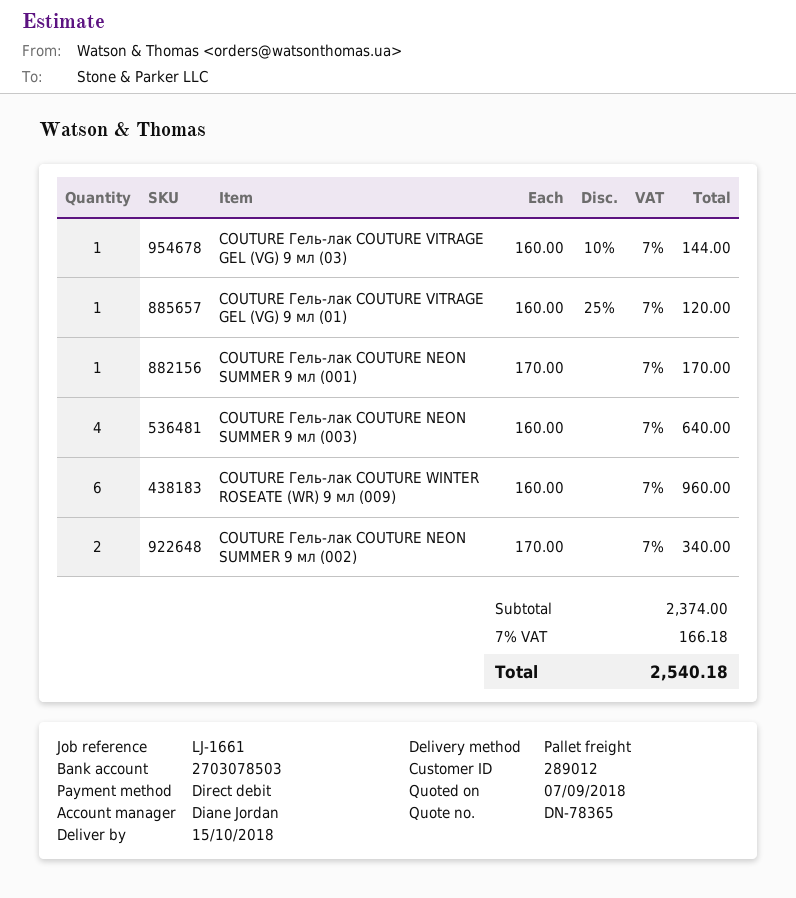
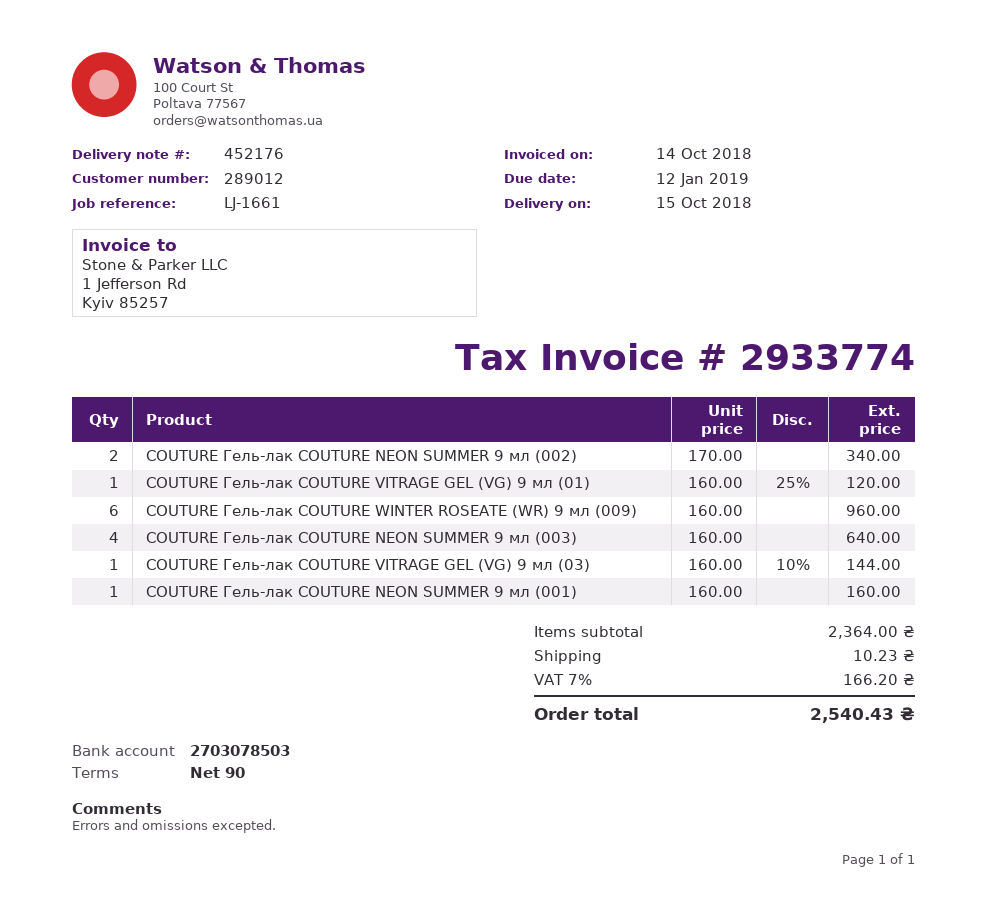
COUTURE Гель-лак COUTURE NEON SUMMER 9 мл (001): 1 x 170.00 = 170.00 -> 1 x 160.00 = 160.00
subtotal: 2374.00 -> 2364.00
shipping: none -> 10.23
tax: 7% = 166.18 -> 7% = 166.20
total: 2540.18 -> 2540.43

